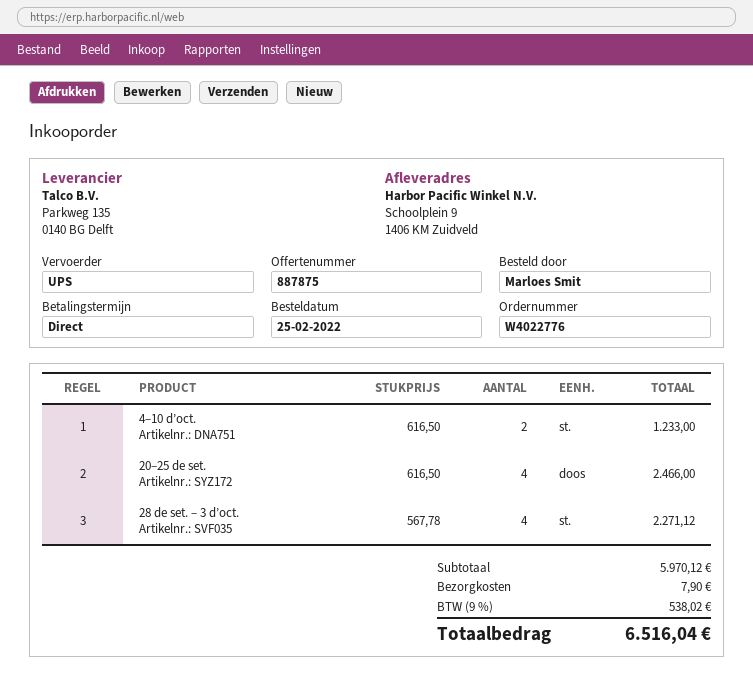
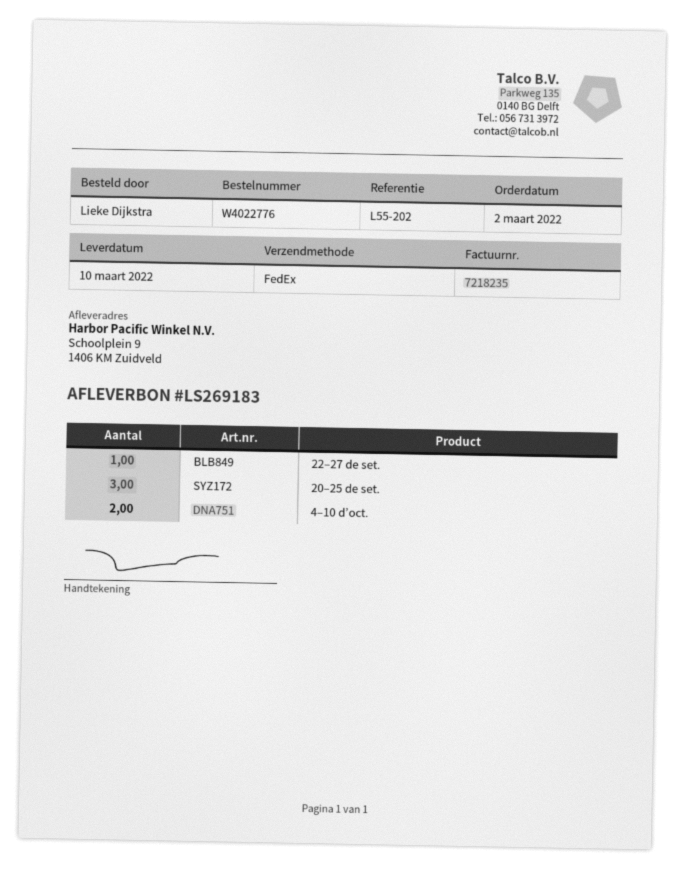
order date: 2022-02-25 -> 2022-03-02
ordered by: Marloes Smit -> Lieke Dijkstra
shipping method: UPS -> FedEx
20–25 de set.: 4 -> 3
28 de set. – 3 d’oct.: 4 -> none
22–27 de set.: none -> 1

